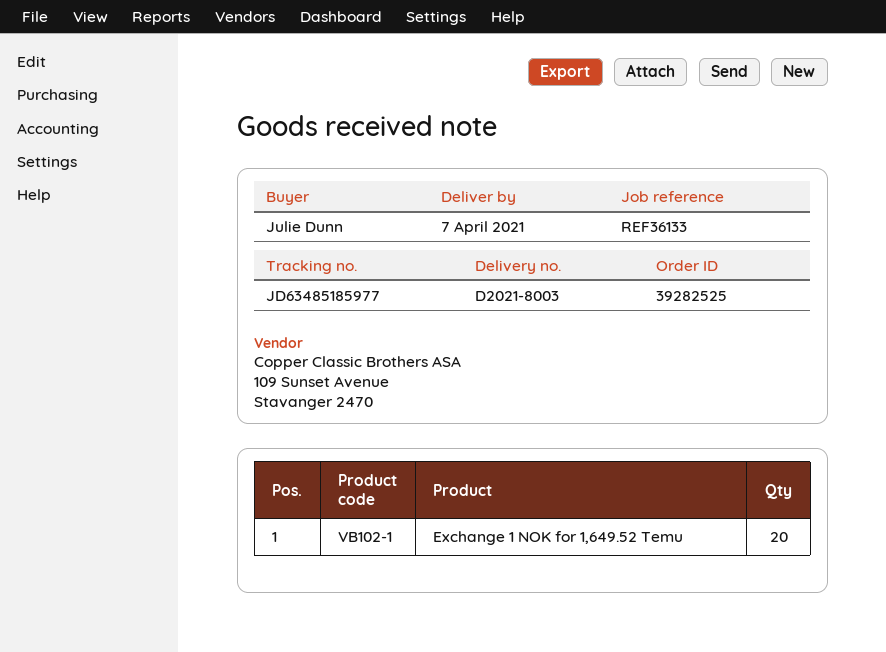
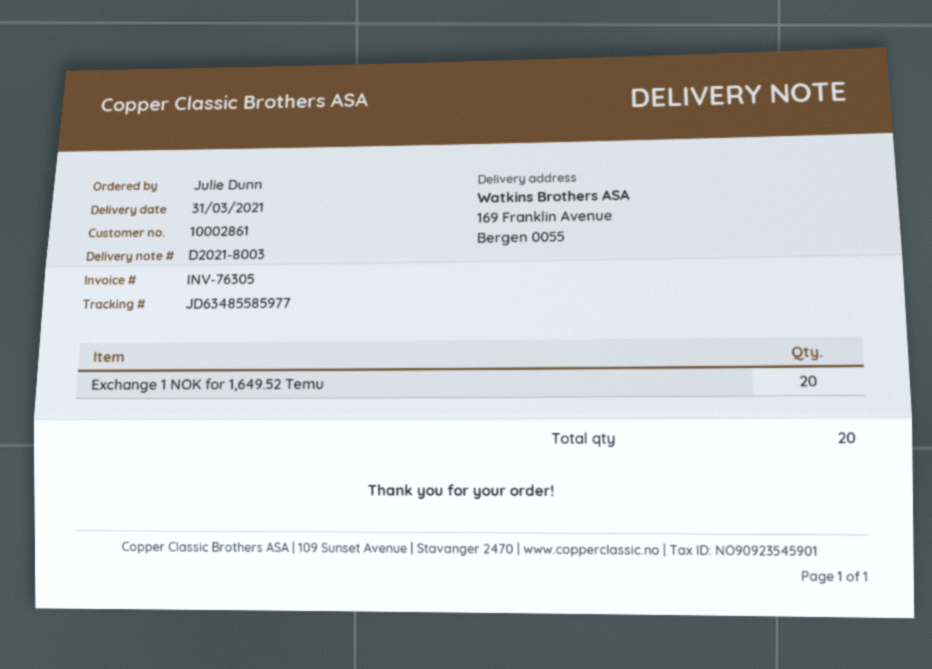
delivery date: 2021-04-07 -> 2021-03-31
tracking number: JD63485185977 -> JD63485585977

